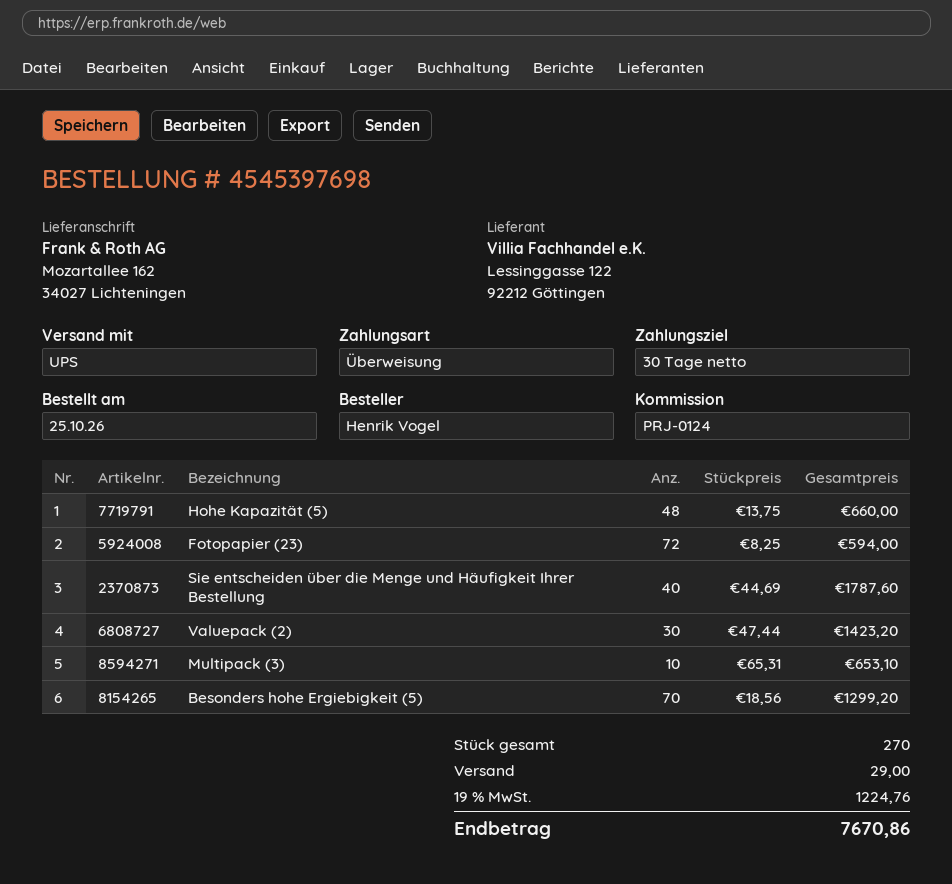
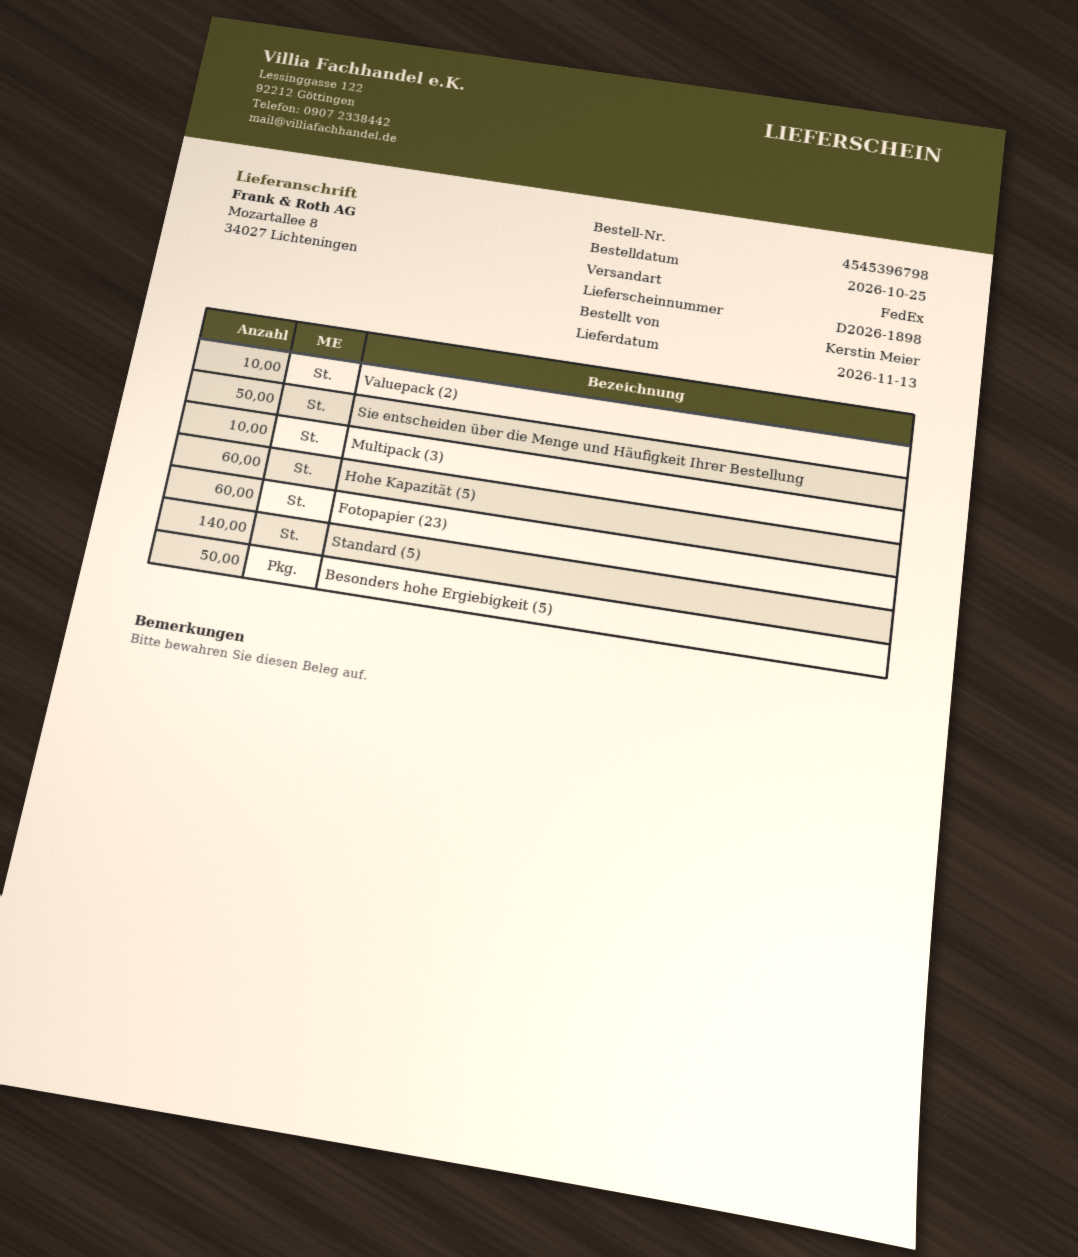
order number: 4545397698 -> 4545396798
ordered by: Henrik Vogel -> Kerstin Meier
shipping method: UPS -> FedEx
ship to: Mozartallee 162, 34027 Lichteningen -> Mozartallee 8, 34027 Lichteningen
Hohe Kapazität (5): 48 -> 60
Fotopapier (23): 72 -> 60
Sie entscheiden über die Menge und Häufigkeit Ihrer Bestellung: 40 -> 50
Valuepack (2): 30 -> 10
Besonders hohe Ergiebigkeit (5): 70 -> 50
Standard (5): none -> 140

